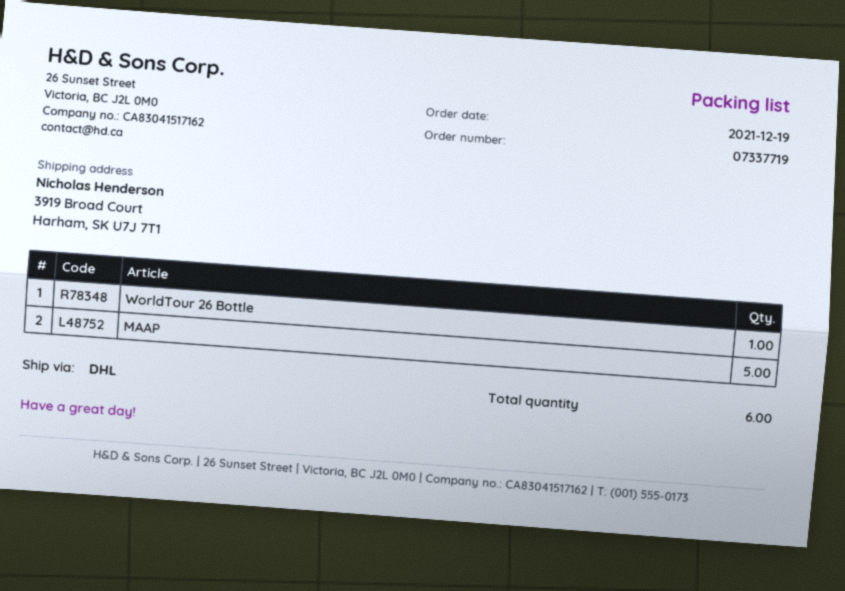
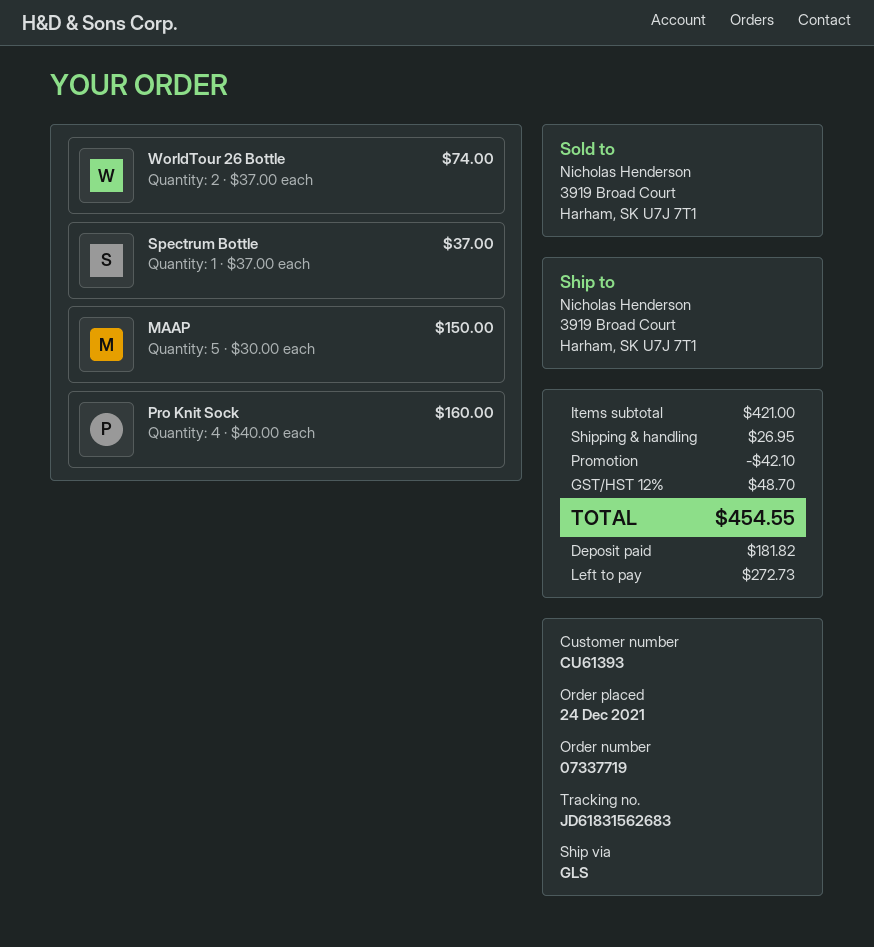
order date: 2021-12-19 -> 2021-12-24
shipping method: DHL -> GLS
WorldTour 26 Bottle: 1 -> 2
Spectrum Bottle: none -> 1
Pro Knit Sock: none -> 4

